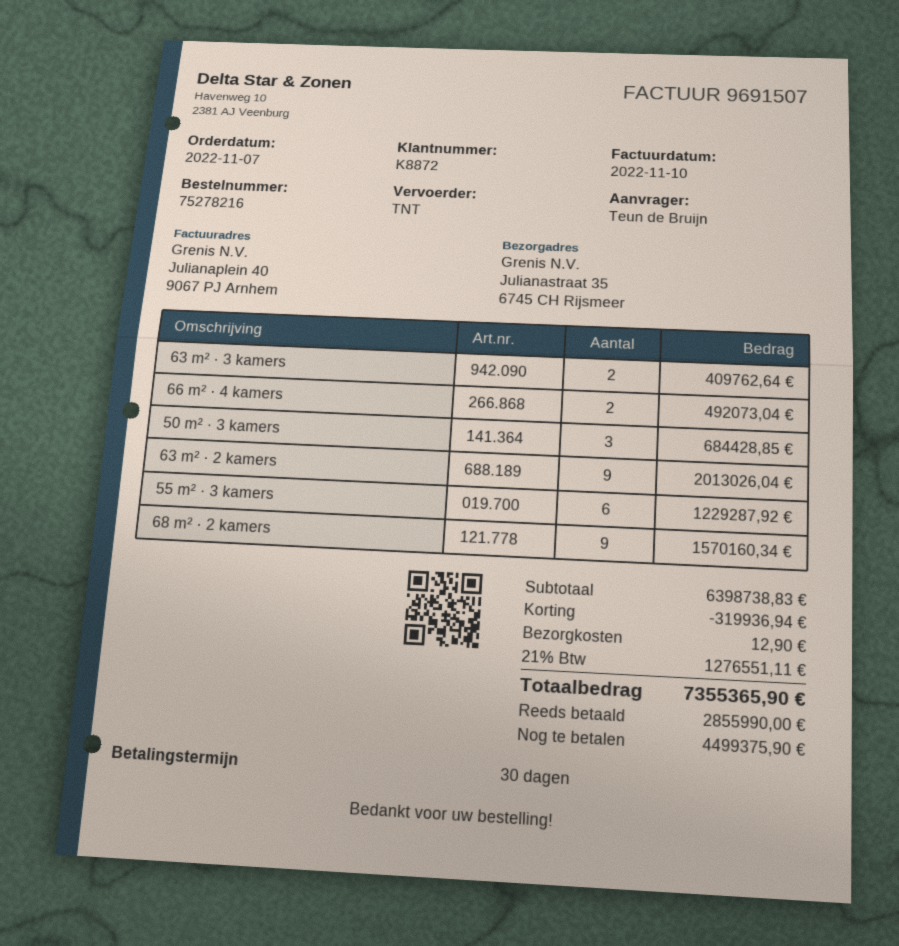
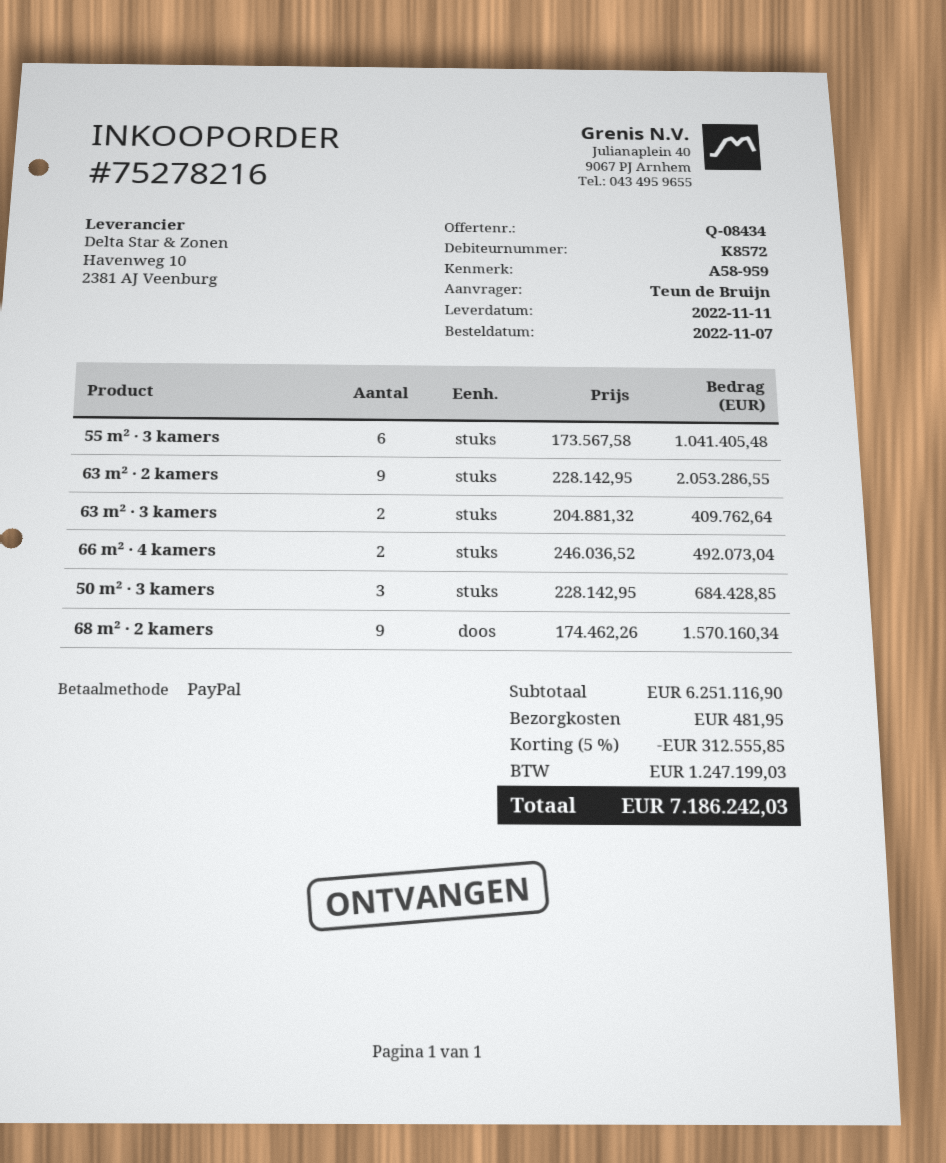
customer number: K8872 -> K8572
63 m² · 2 kamers: 9 for 2013026.04 -> 9 for 2053286.55
55 m² · 3 kamers: 6 for 1229287.92 -> 6 for 1041405.48
subtotal: 6398738.83 -> 6251116.90
discount: 319936.94 -> 312555.85
shipping: 12.90 -> 481.95
tax: 1276551.11 -> 1247199.03
total: 7355365.90 -> 7186242.03

